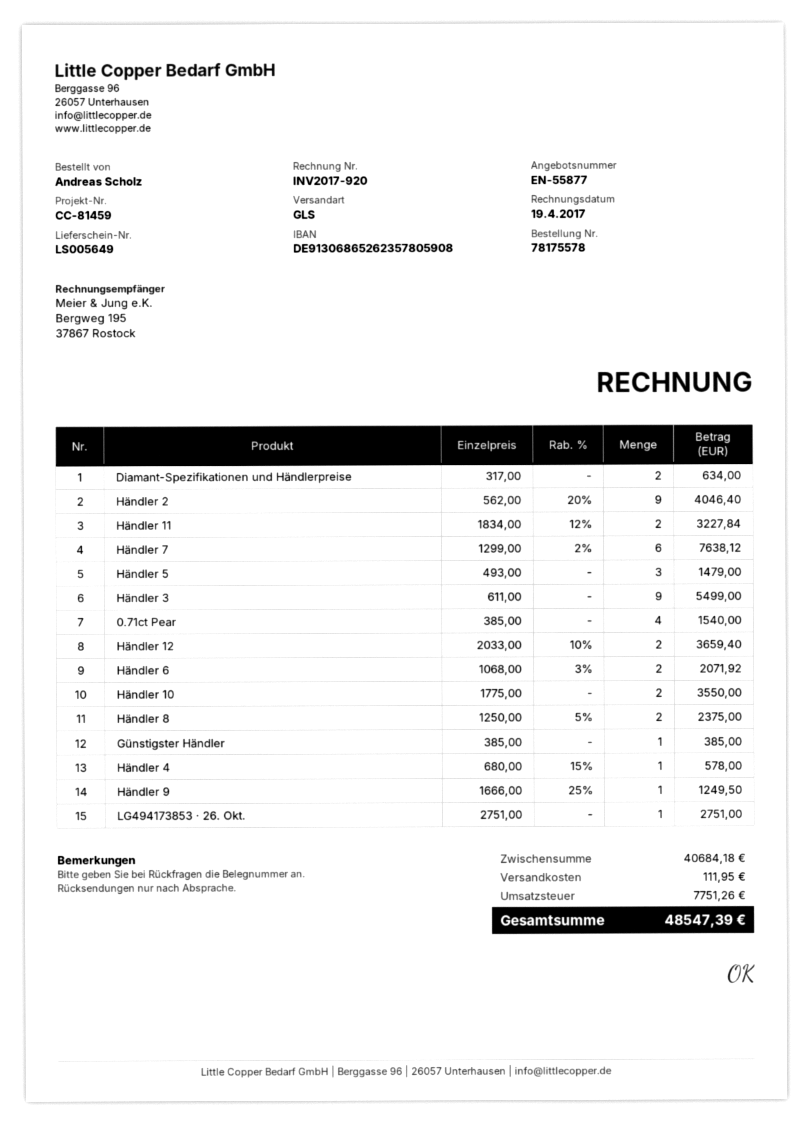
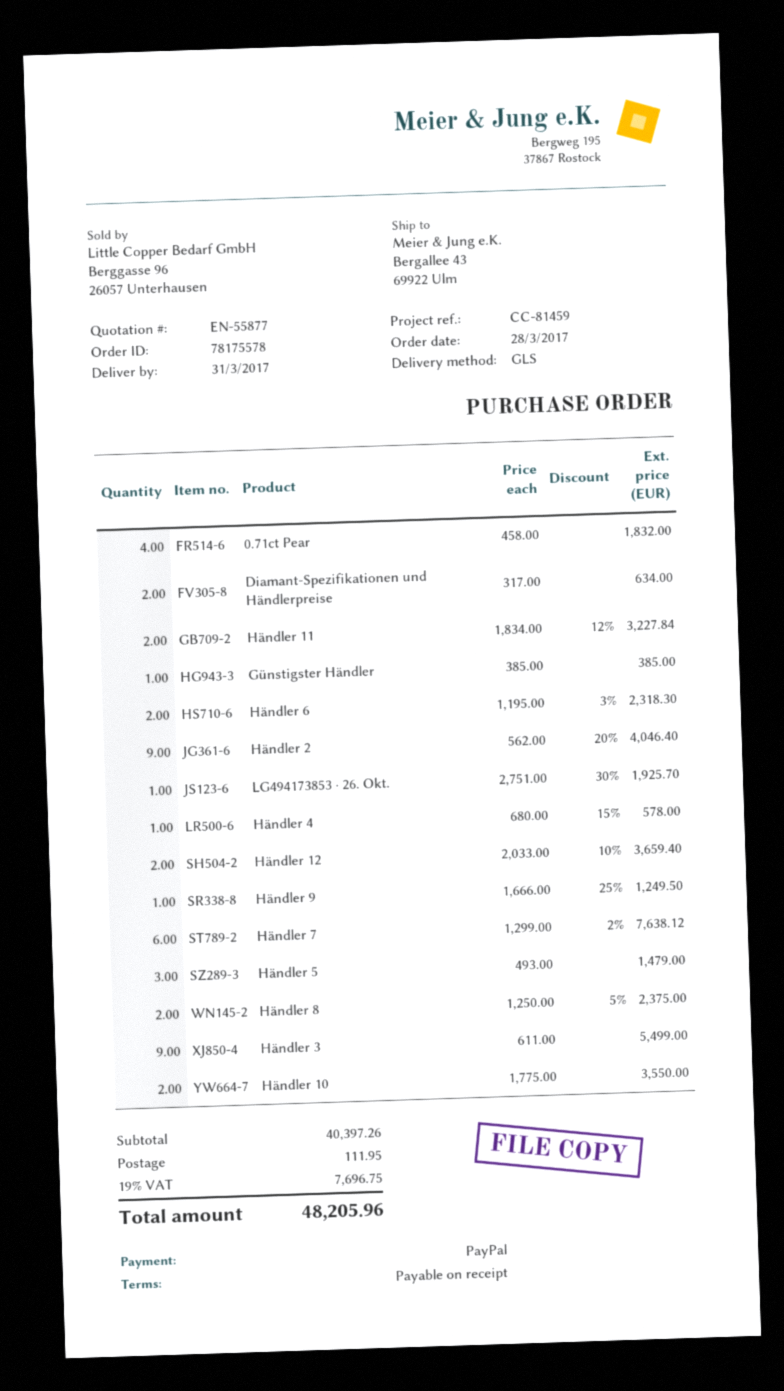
0.71ct Pear: 4 x 385.00 = 1540.00 -> 4 x 458.00 = 1832.00
Händler 6: 2 x 1068.00 - 3% = 2071.92 -> 2 x 1195.00 - 3% = 2318.30
LG494173853 · 26. Okt.: 1 x 2751.00 = 2751.00 -> 1 x 2751.00 - 30% = 1925.70
subtotal: 40684.18 -> 40397.26
tax: 7751.26 -> 7696.75
total: 48547.39 -> 48205.96

